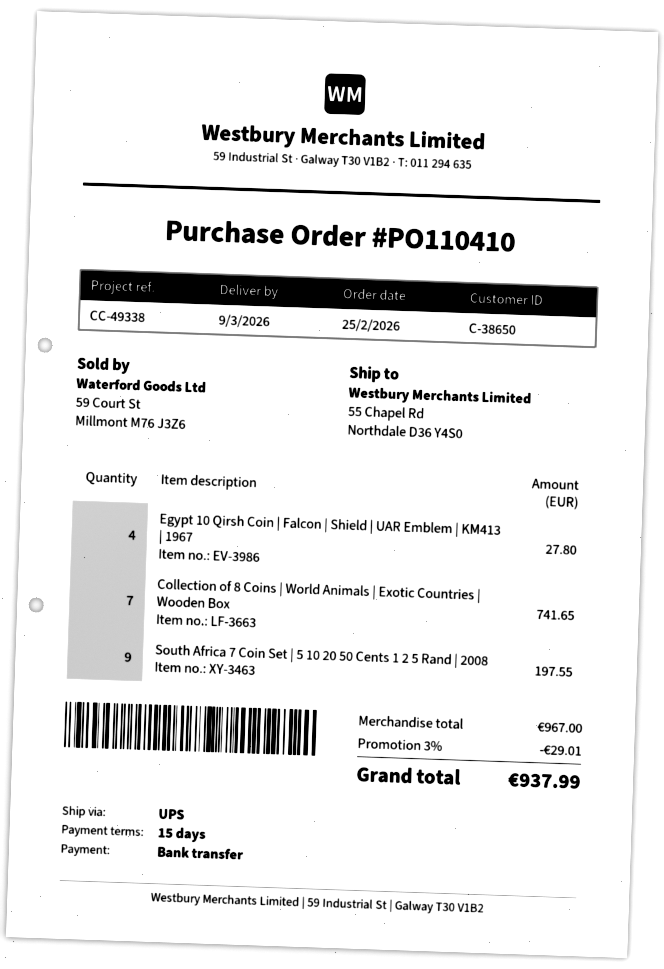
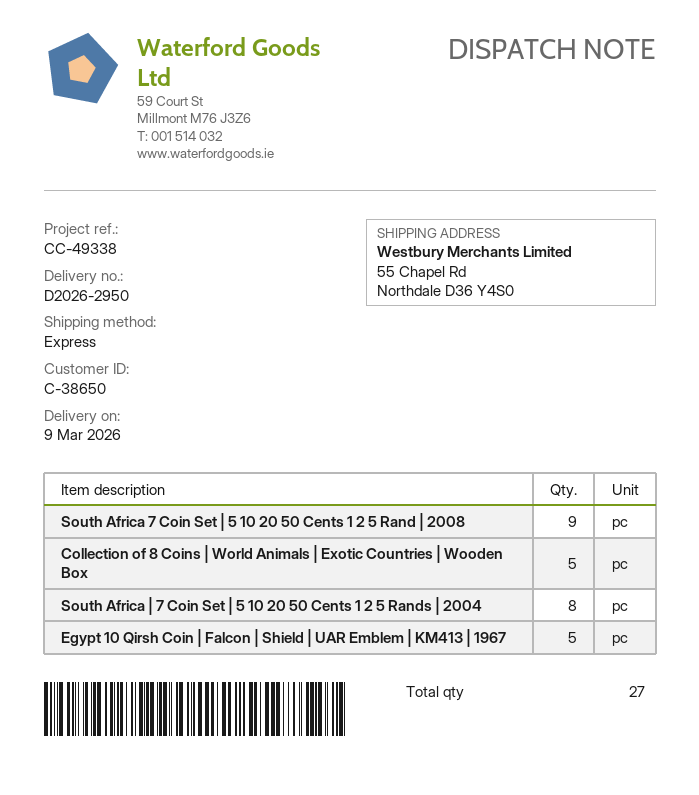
shipping method: UPS -> express
Egypt 10 Qirsh Coin | Falcon | Shield | UAR Emblem | KM413 | 1967: 4 -> 5
Collection of 8 Coins | World Animals | Exotic Countries | Wooden Box: 7 -> 5
South Africa | 7 Coin Set | 5 10 20 50 Cents 1 2 5 Rands | 2004: none -> 8

